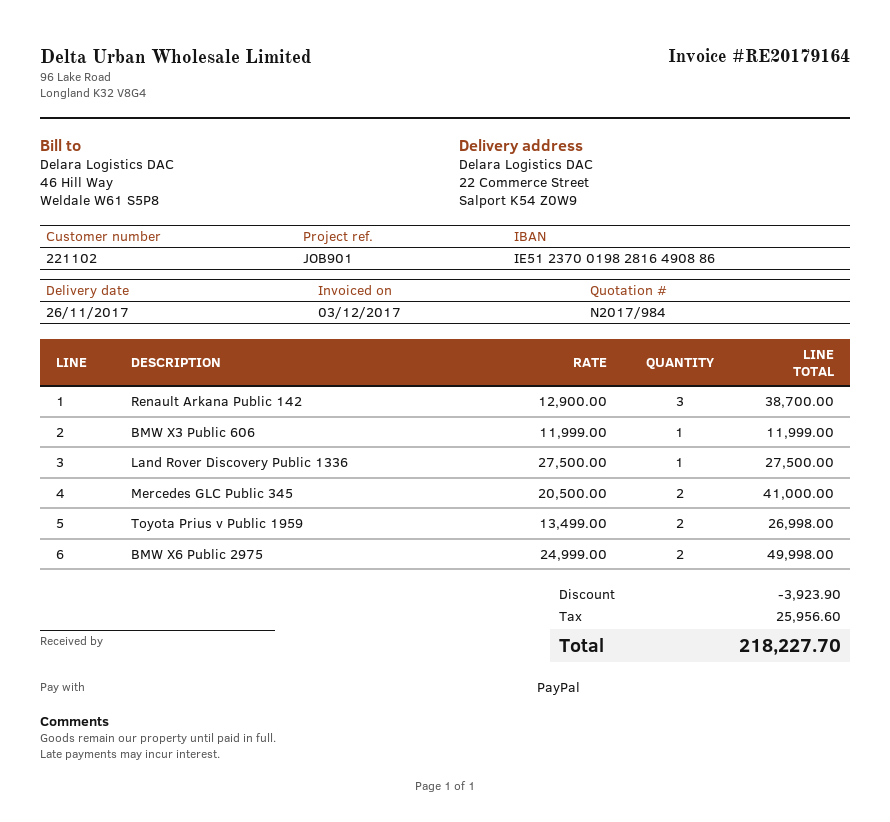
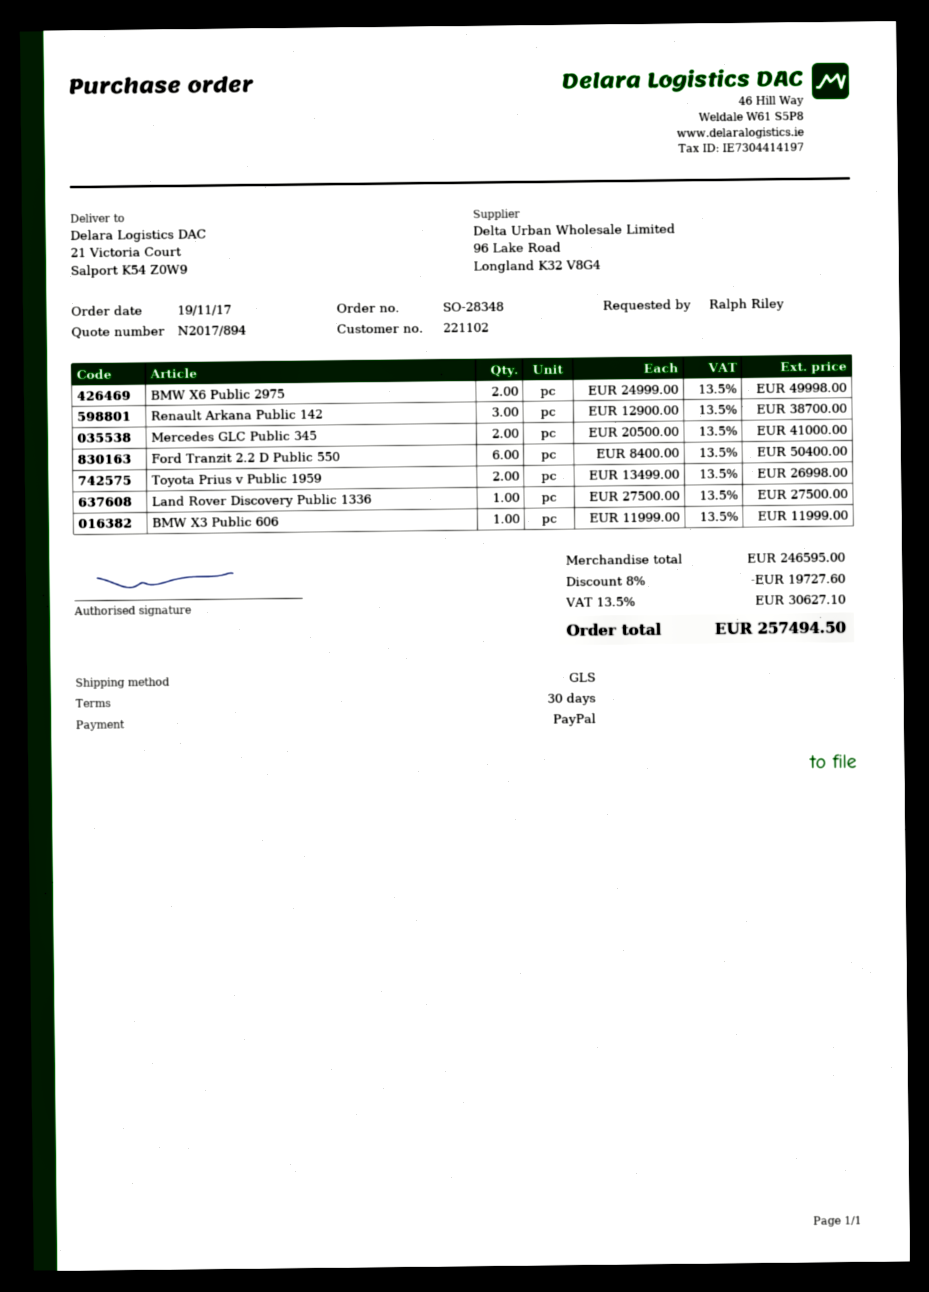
quote number: N2017/984 -> N2017/894
ship to: 22 Commerce Street, Salport K54 Z0W9 -> 21 Victoria Court, Salport K54 Z0W9
Ford Tranzit 2.2 D Public 550: none -> 6 x 8400.00 = 50400.00
discount: 3923.90 -> 19727.60
tax: 25956.60 -> 30627.10
total: 218227.70 -> 257494.50

